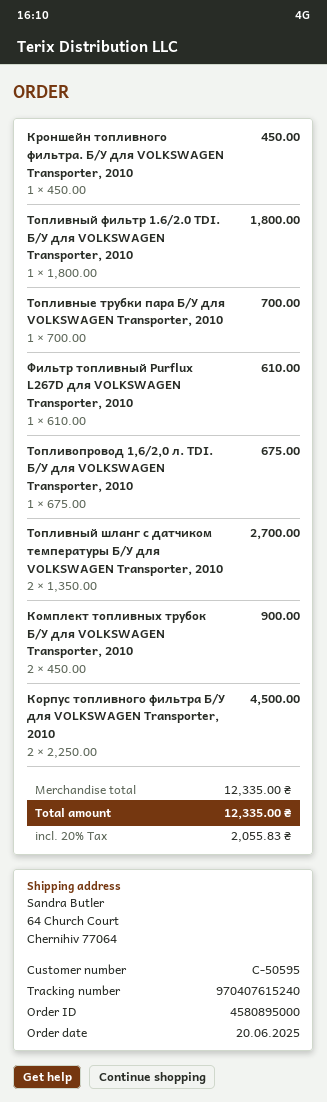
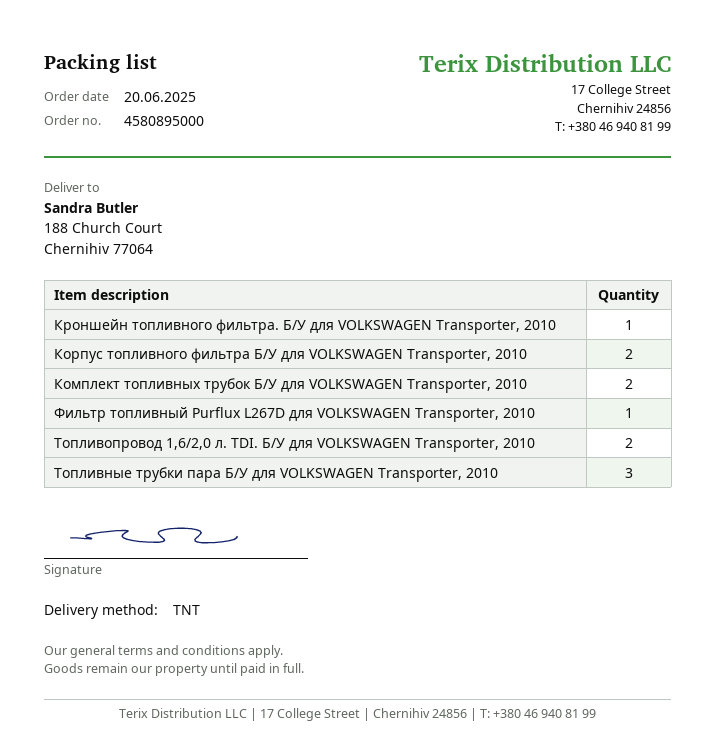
ship to: 64 Church Court, Chernihiv 77064 -> 188 Church Court, Chernihiv 77064
Топливный фильтр 1.6/2.0 TDI. Б/У для VOLKSWAGEN Transporter, 2010: 1 -> none
Топливные трубки пара Б/У для VOLKSWAGEN Transporter, 2010: 1 -> 3
Топливопровод 1,6/2,0 л. TDI. Б/У для VOLKSWAGEN Transporter, 2010: 1 -> 2
Топливный шланг с датчиком температуры Б/У для VOLKSWAGEN Transporter, 2010: 2 -> none

